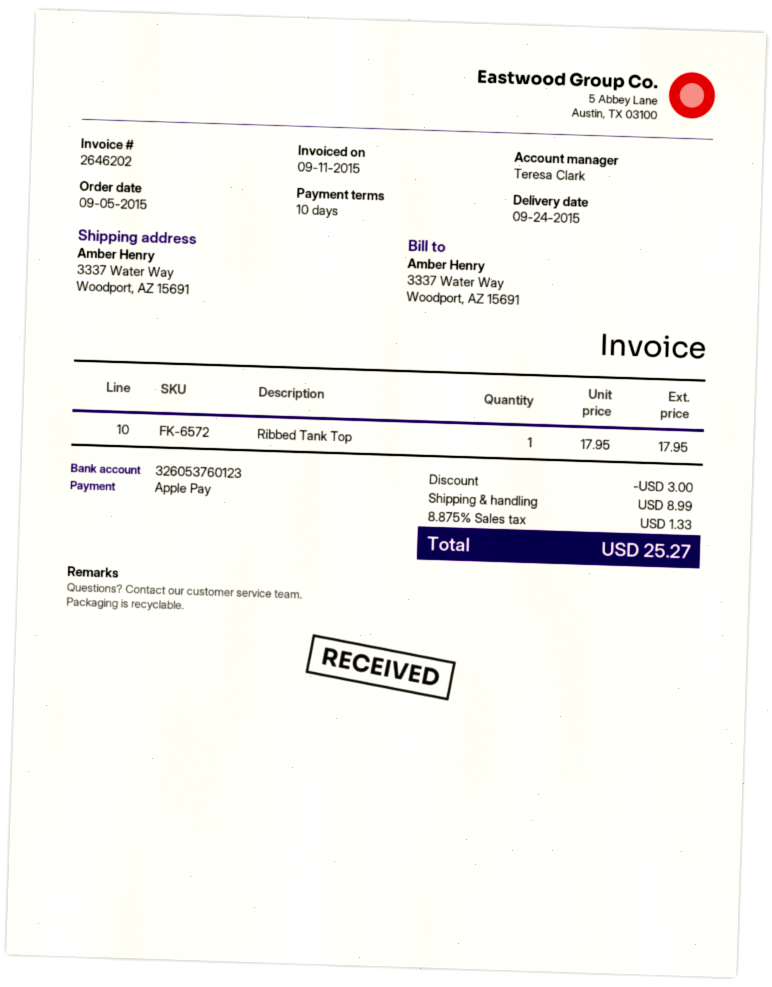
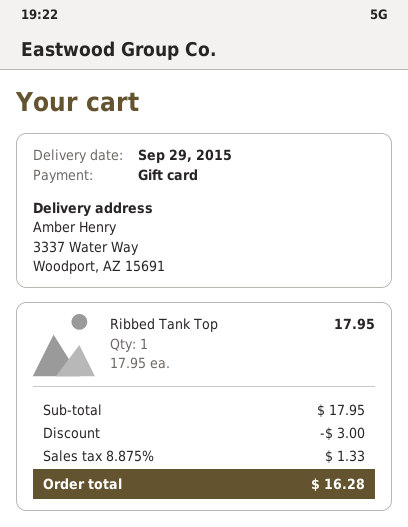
delivery date: 2015-09-24 -> 2015-09-29
payment method: Apple Pay -> gift card
shipping: 8.99 -> none
total: 25.27 -> 16.28

